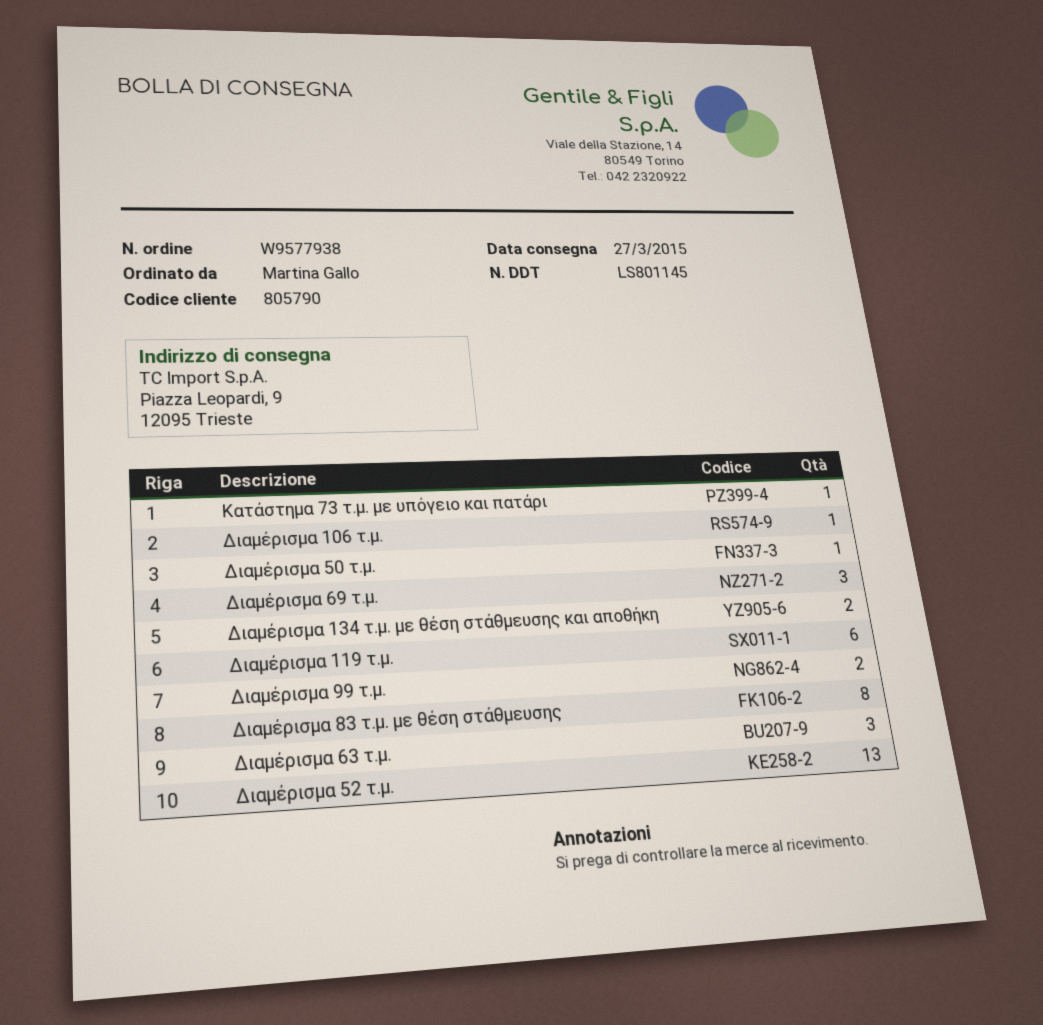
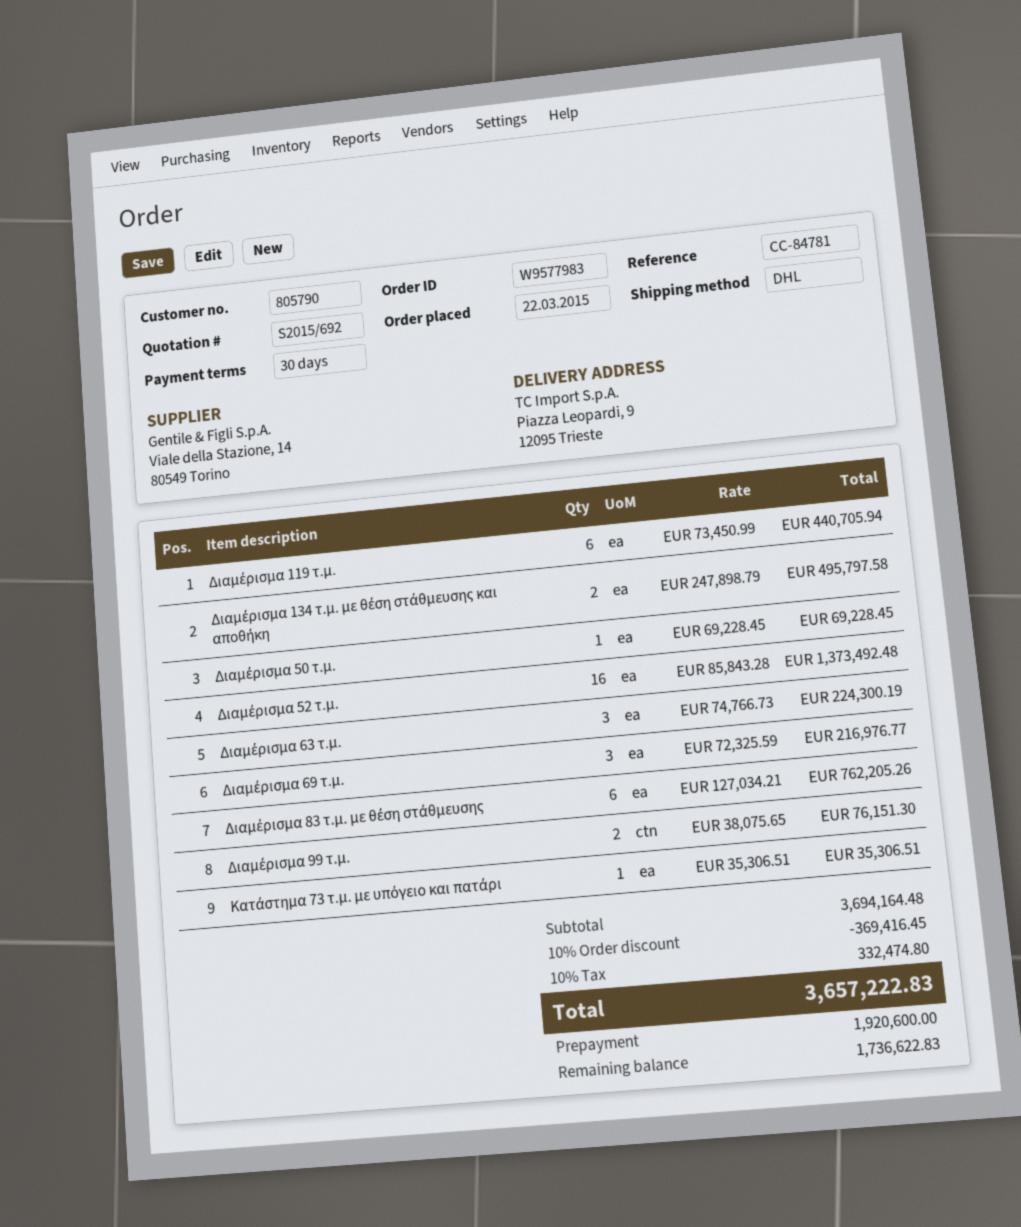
order number: W9577938 -> W9577983
Διαμέρισμα 106 τ.μ.: 1 -> none
Διαμέρισμα 83 τ.μ. με θέση στάθμευσης: 8 -> 6
Διαμέρισμα 52 τ.μ.: 13 -> 16

